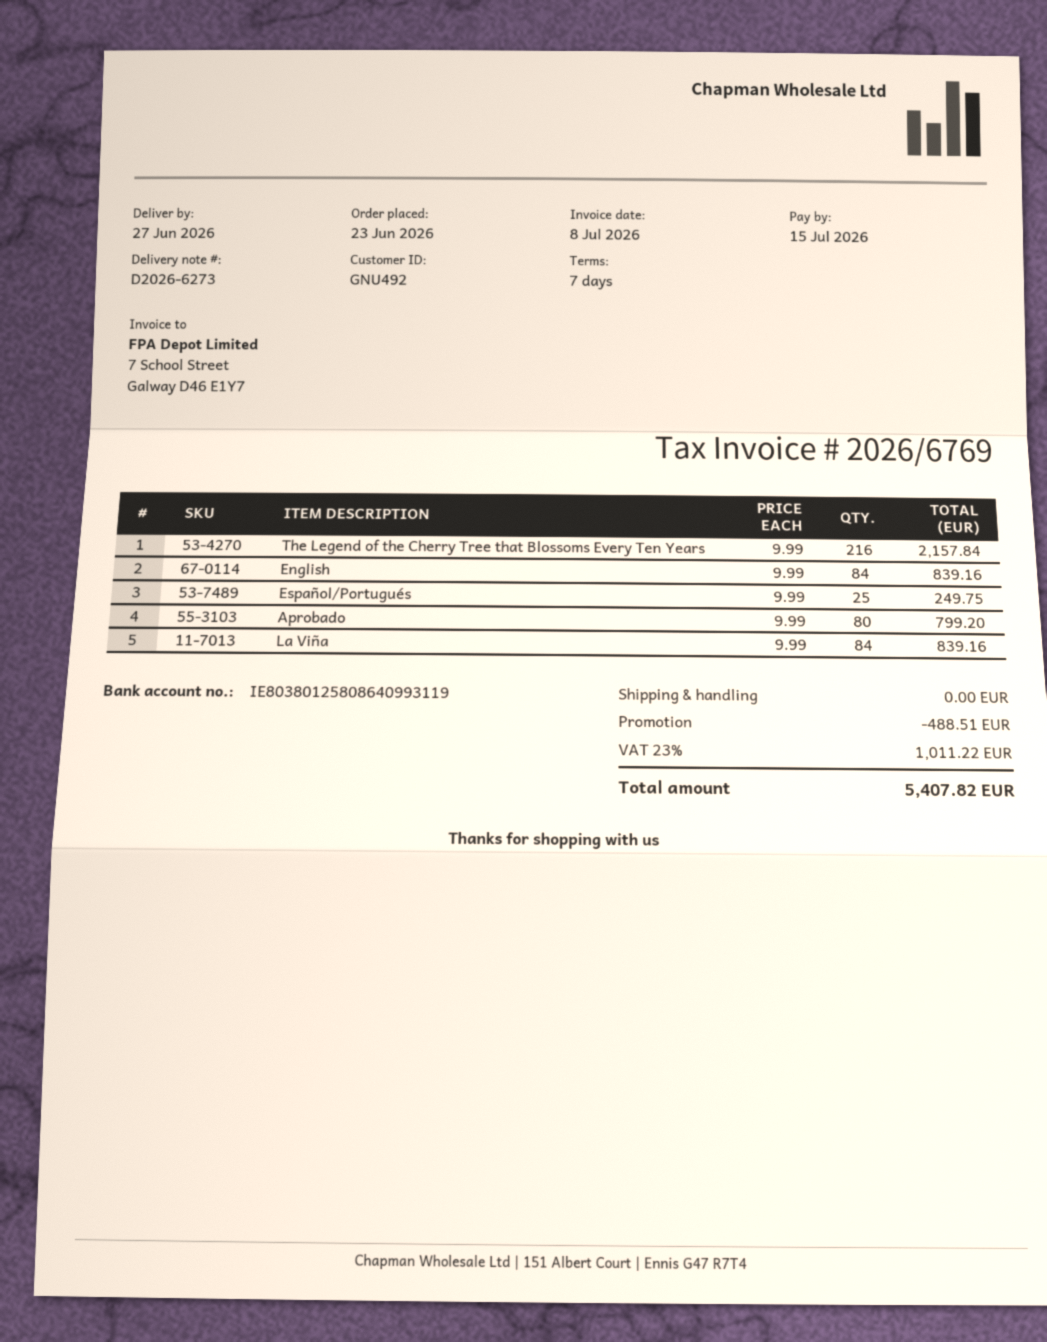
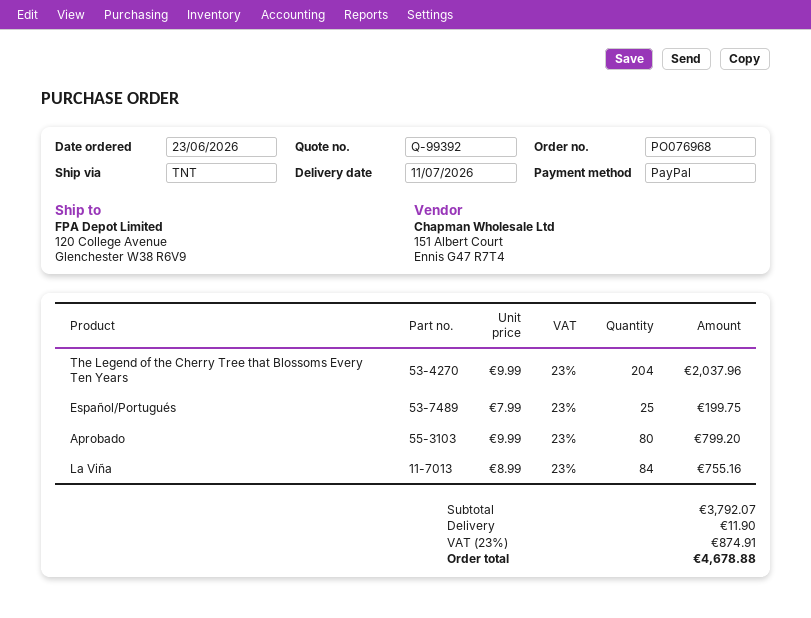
delivery date: 2026-06-27 -> 2026-07-11
The Legend of the Cherry Tree that Blossoms Every Ten Years: 216 x 9.99 = 2157.84 -> 204 x 9.99 = 2037.96
English: 84 x 9.99 = 839.16 -> none
Español/Portugués: 25 x 9.99 = 249.75 -> 25 x 7.99 = 199.75
La Viña: 84 x 9.99 = 839.16 -> 84 x 8.99 = 755.16
discount: 488.51 -> none
shipping: 0.00 -> 11.90
tax: 23% = 1011.22 -> 23% = 874.91
total: 5407.82 -> 4678.88

